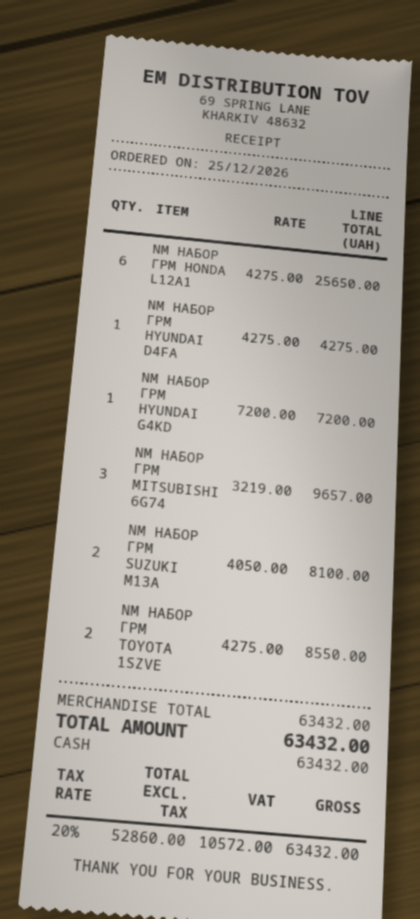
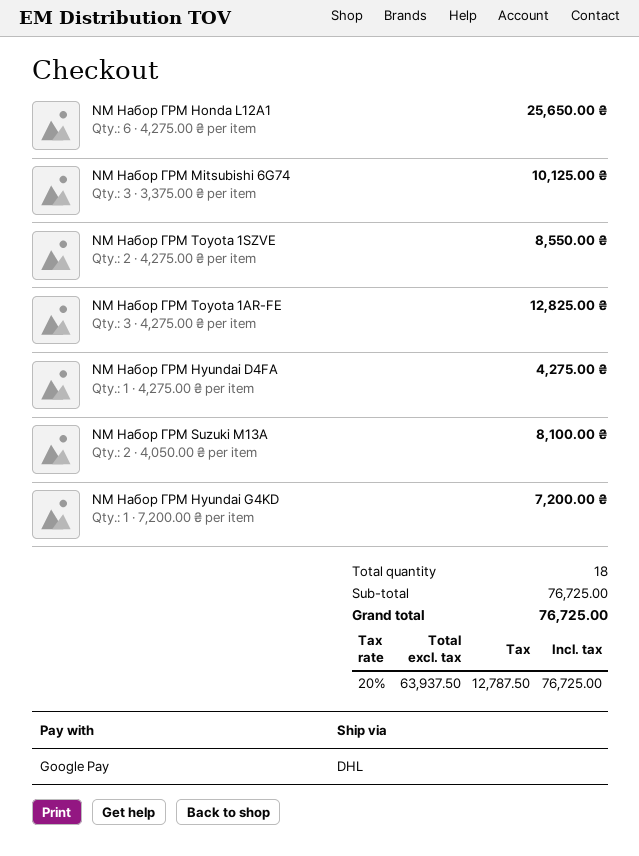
payment method: cash -> Google Pay
NM НАБОР ГРМ MITSUBISHI 6G74: 3 x 3219.00 = 9657.00 -> 3 x 3375.00 = 10125.00
NM Набор ГРМ Toyota 1AR-FE: none -> 3 x 4275.00 = 12825.00
subtotal: 63432.00 -> 76725.00
net: 52860.00 -> 63937.50
tax: 20% = 10572.00 -> 20% = 12787.50
total: 63432.00 -> 76725.00

